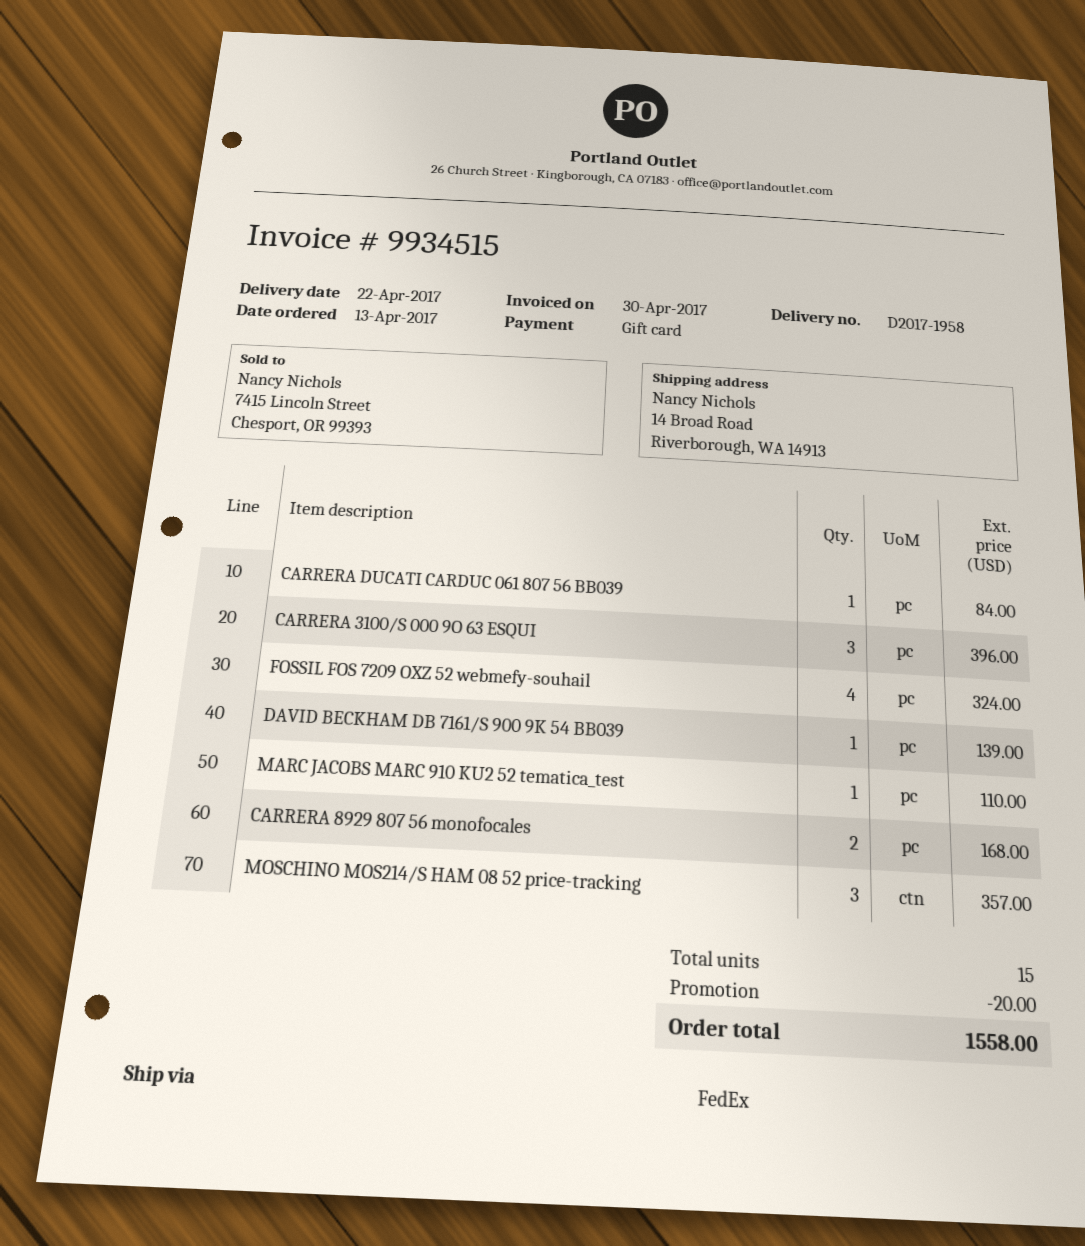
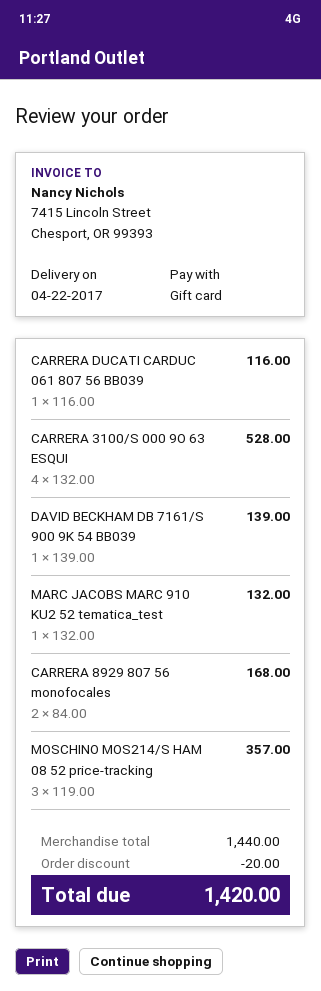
CARRERA DUCATI CARDUC 061 807 56 BB039: 1 for 84.00 -> 1 for 116.00
CARRERA 3100/S 000 9O 63 ESQUI: 3 for 396.00 -> 4 for 528.00
FOSSIL FOS 7209 OXZ 52 webmefy-souhail: 4 for 324.00 -> none
MARC JACOBS MARC 910 KU2 52 tematica_test: 1 for 110.00 -> 1 for 132.00
total: 1558.00 -> 1420.00

